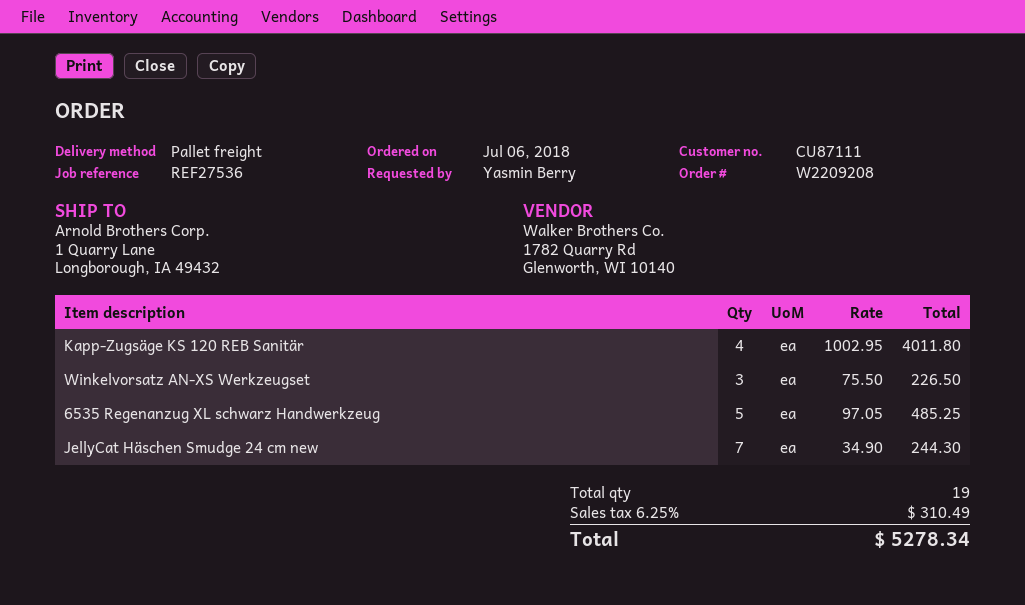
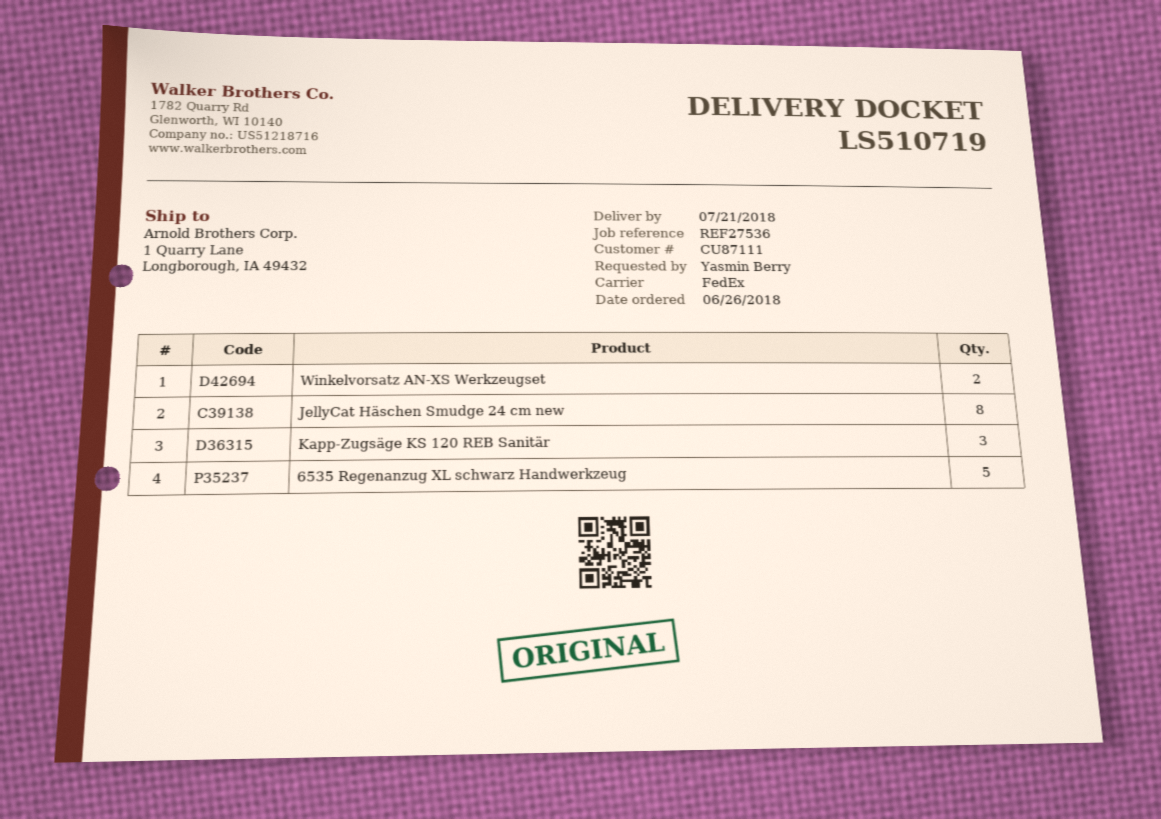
order date: 2018-07-06 -> 2018-06-26
shipping method: pallet freight -> FedEx
Kapp-Zugsäge KS 120 REB Sanitär: 4 -> 3
Winkelvorsatz AN-XS Werkzeugset: 3 -> 2
JellyCat Häschen Smudge 24 cm new: 7 -> 8

